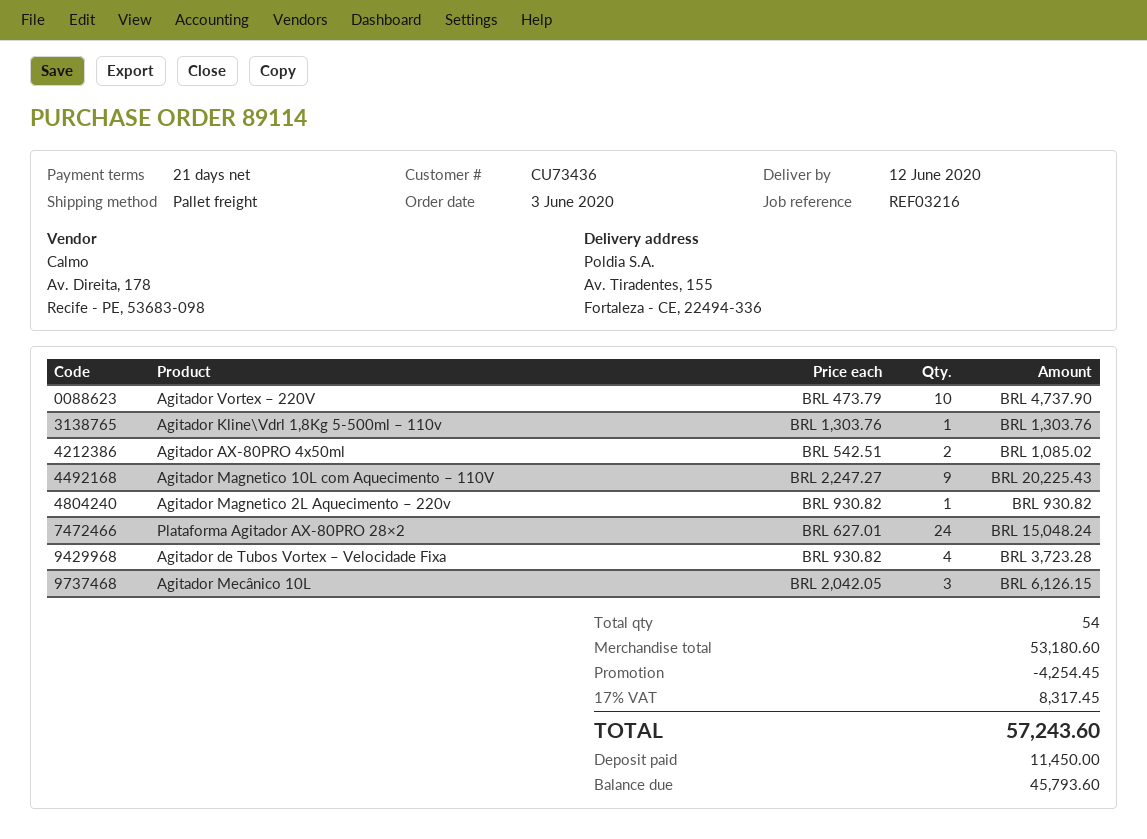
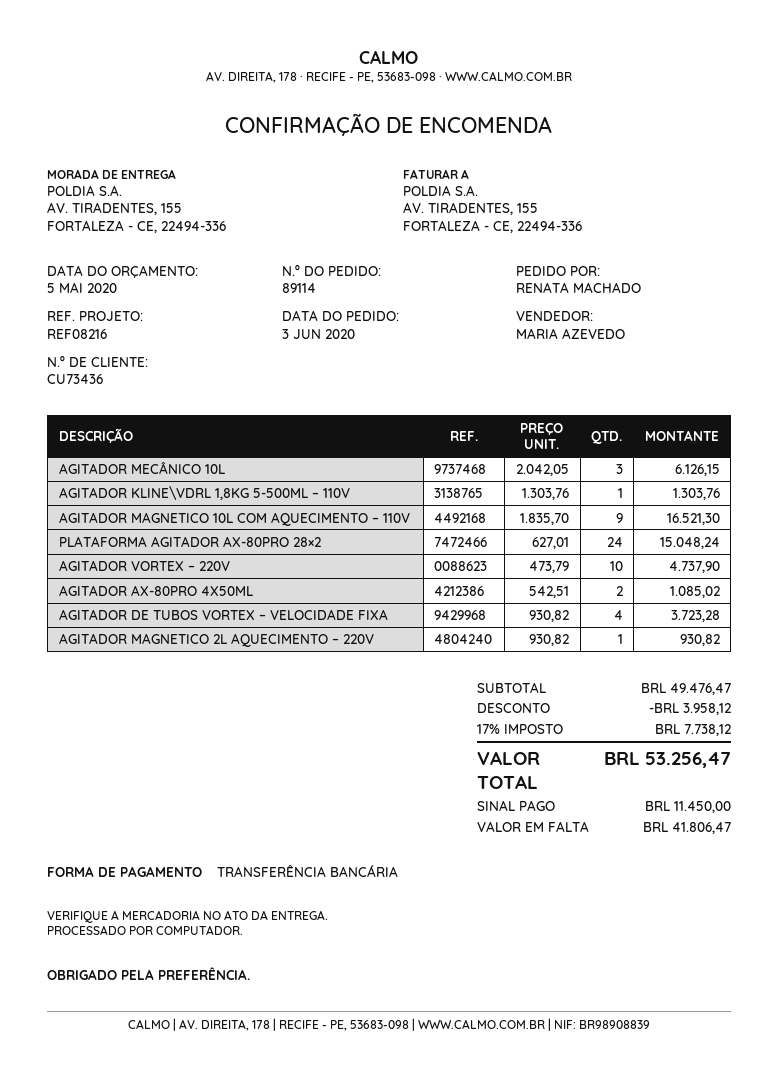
reference: REF03216 -> REF08216
Agitador Magnetico 10L com Aquecimento – 110V: 9 x 2247.27 = 20225.43 -> 9 x 1835.70 = 16521.30
subtotal: 53180.60 -> 49476.47
discount: 4254.45 -> 3958.12
tax: 17% = 8317.45 -> 17% = 7738.12
total: 57243.60 -> 53256.47
balance: 45793.60 -> 41806.47

